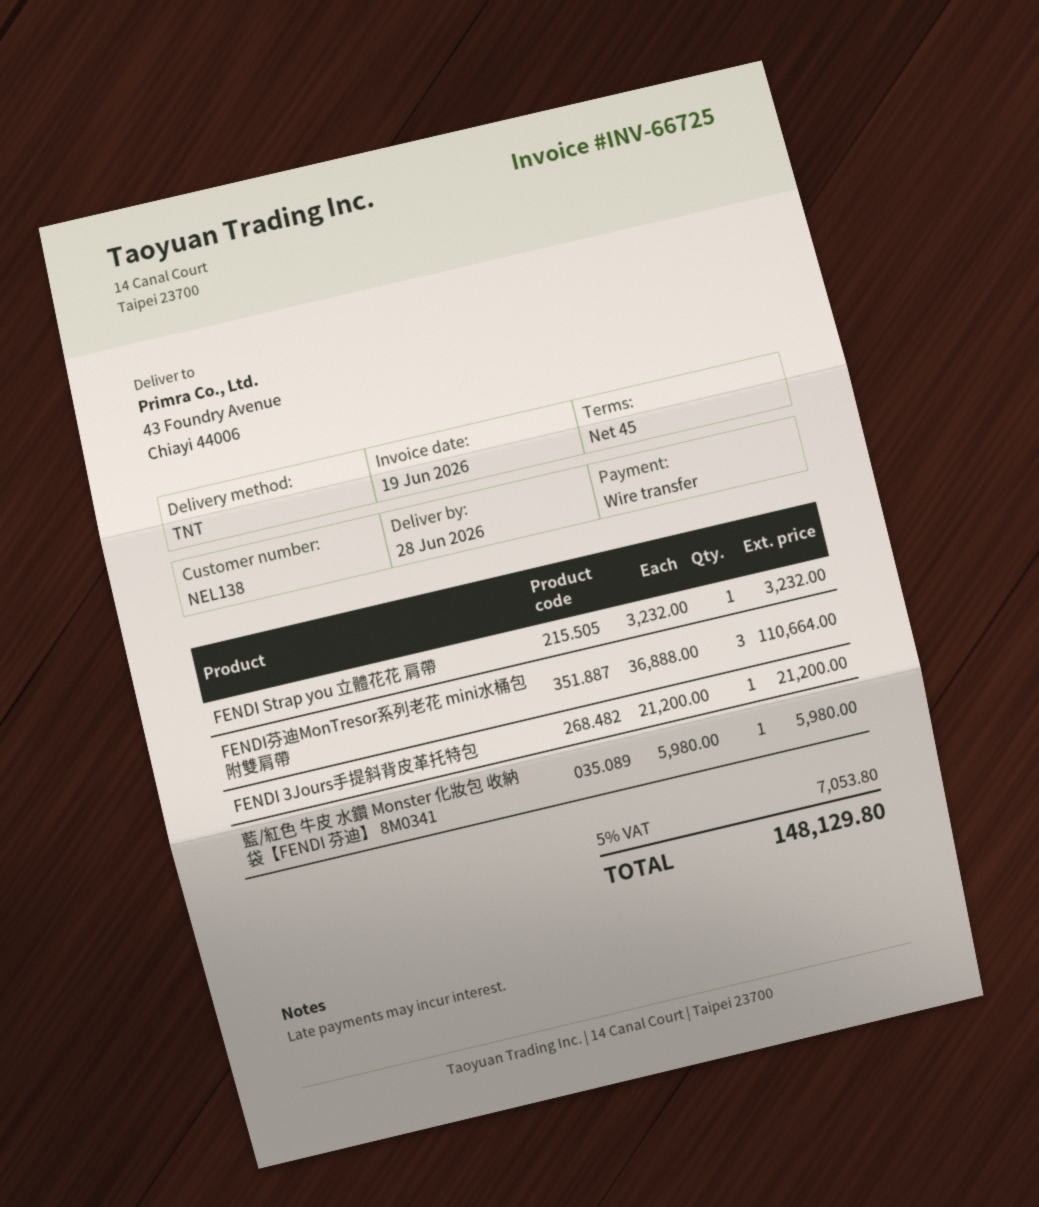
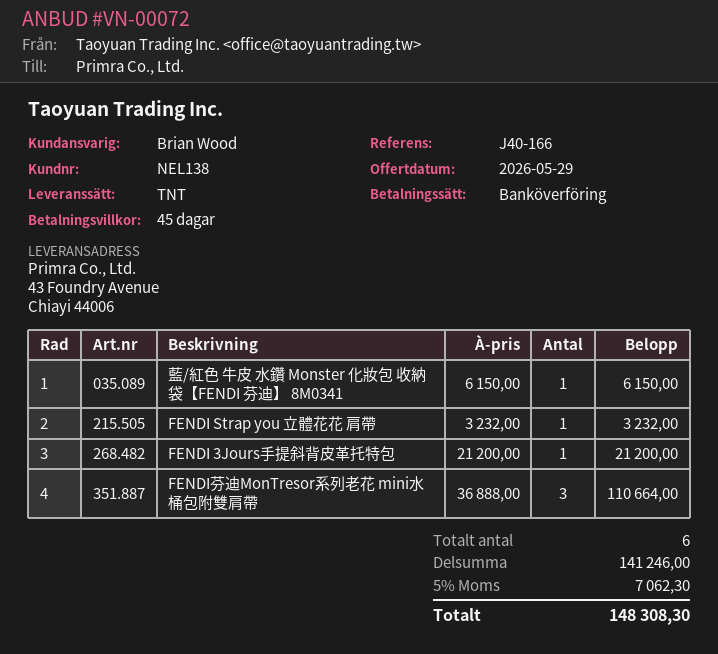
藍/紅色 牛皮 水鑽 Monster 化妝包 收納袋【FENDI 芬迪】 8M0341: 1 x 5980.00 = 5980.00 -> 1 x 6150.00 = 6150.00
tax: 5% = 7053.80 -> 5% = 7062.30
total: 148129.80 -> 148308.30

